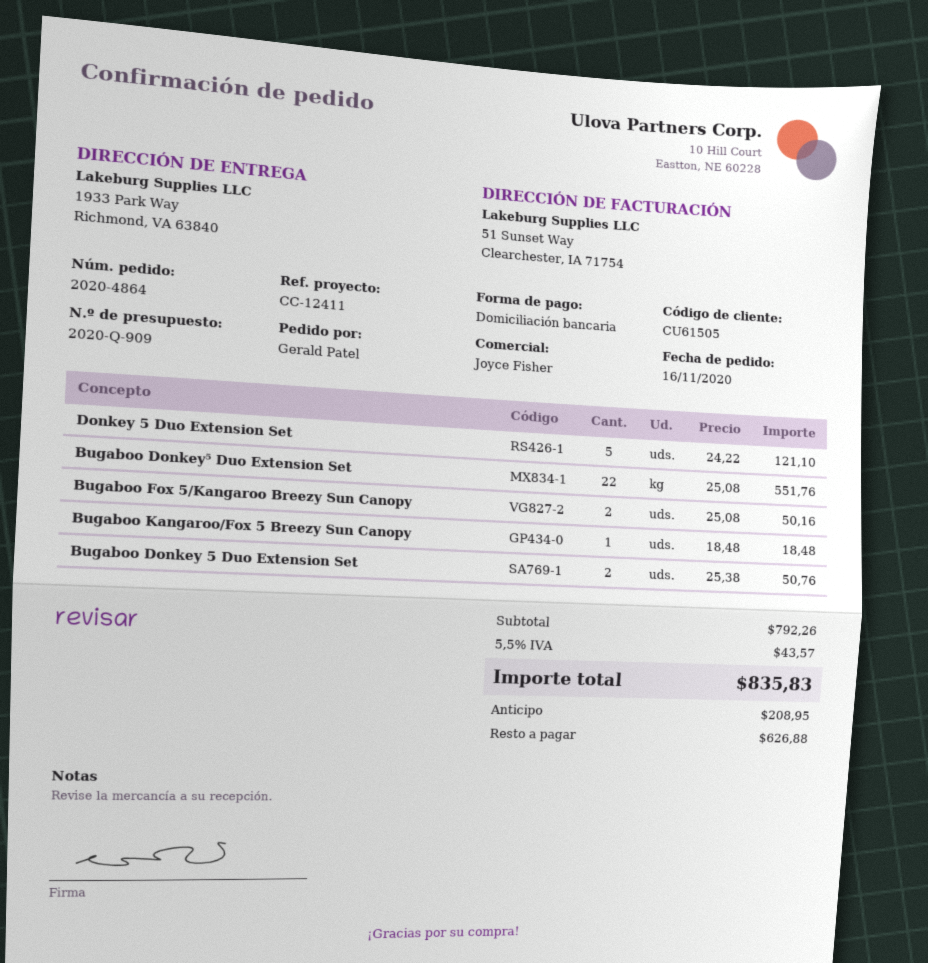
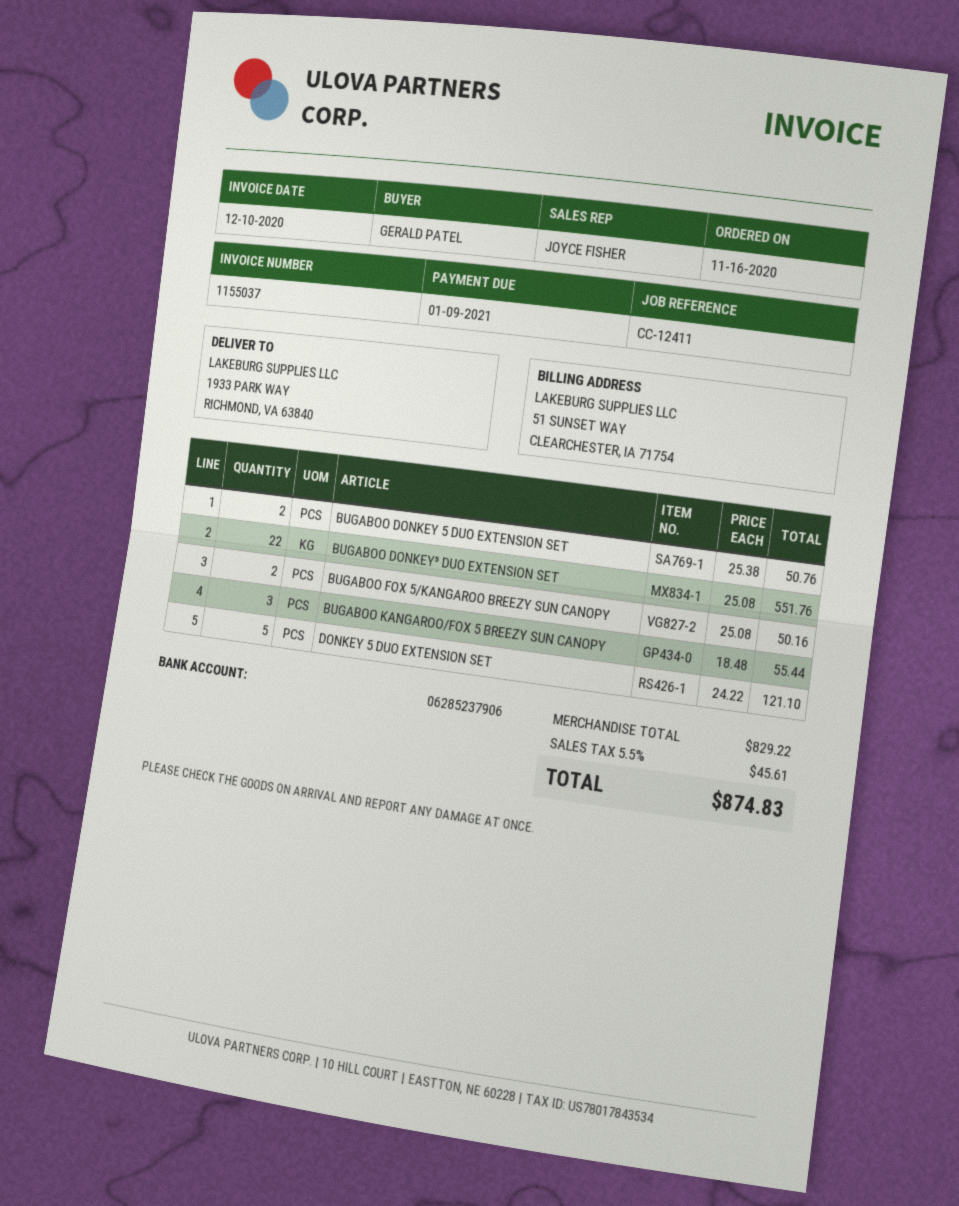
Bugaboo Kangaroo/Fox 5 Breezy Sun Canopy: 1 x 18.48 = 18.48 -> 3 x 18.48 = 55.44
subtotal: 792.26 -> 829.22
tax: 5.5% = 43.57 -> 5.5% = 45.61
total: 835.83 -> 874.83

